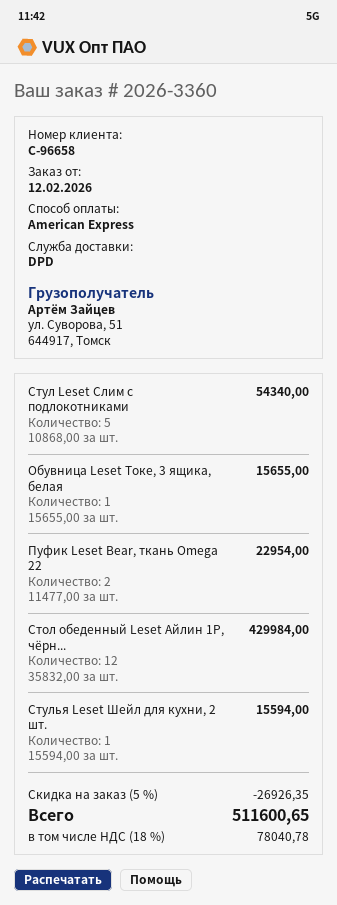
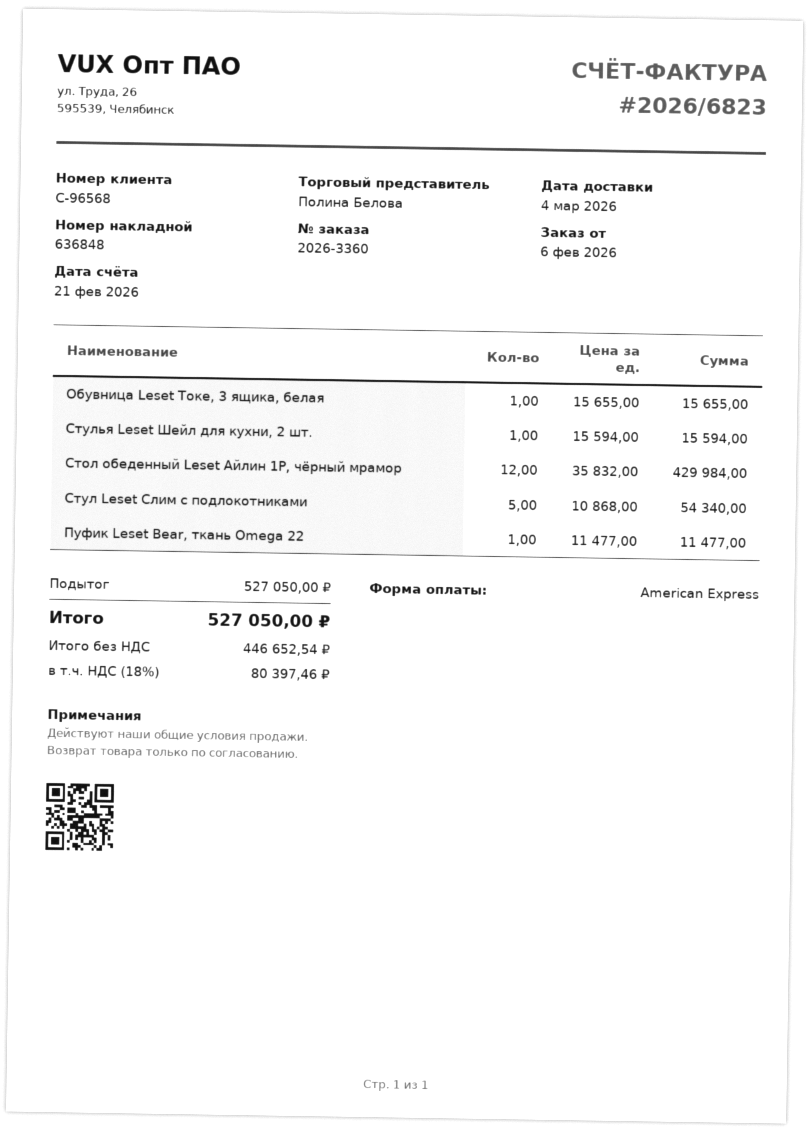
order date: 2026-02-12 -> 2026-02-06
customer number: C-96658 -> C-96568
Пуфик Leset Bear, ткань Omega 22: 2 x 11477.00 = 22954.00 -> 1 x 11477.00 = 11477.00
discount: 5% = 26926.35 -> none
tax: 18% = 78040.78 -> 18% = 80397.46
total: 511600.65 -> 527050.00

